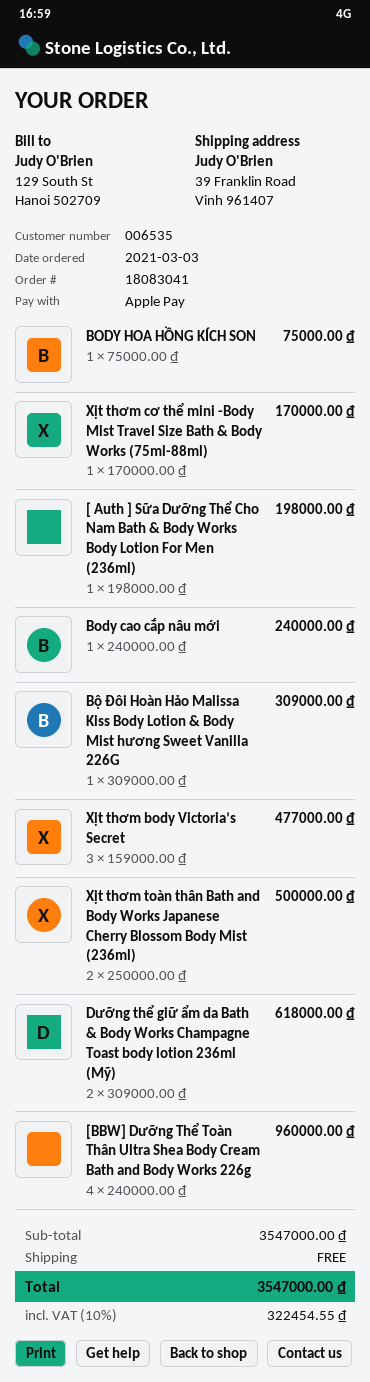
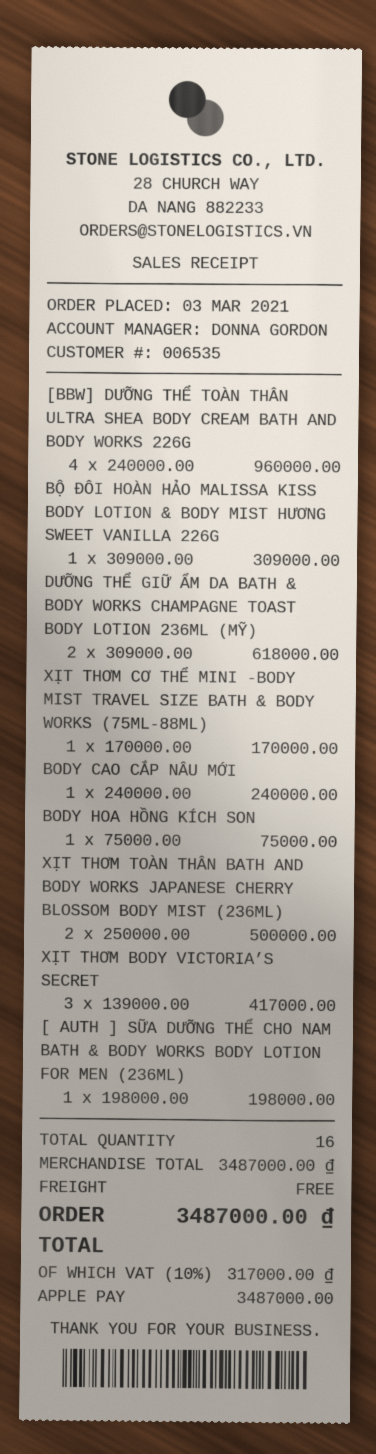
Xịt thơm body Victoria’s Secret: 3 x 159000.00 = 477000.00 -> 3 x 139000.00 = 417000.00
subtotal: 3547000.00 -> 3487000.00
tax: 10% = 322454.55 -> 10% = 317000.00
total: 3547000.00 -> 3487000.00

